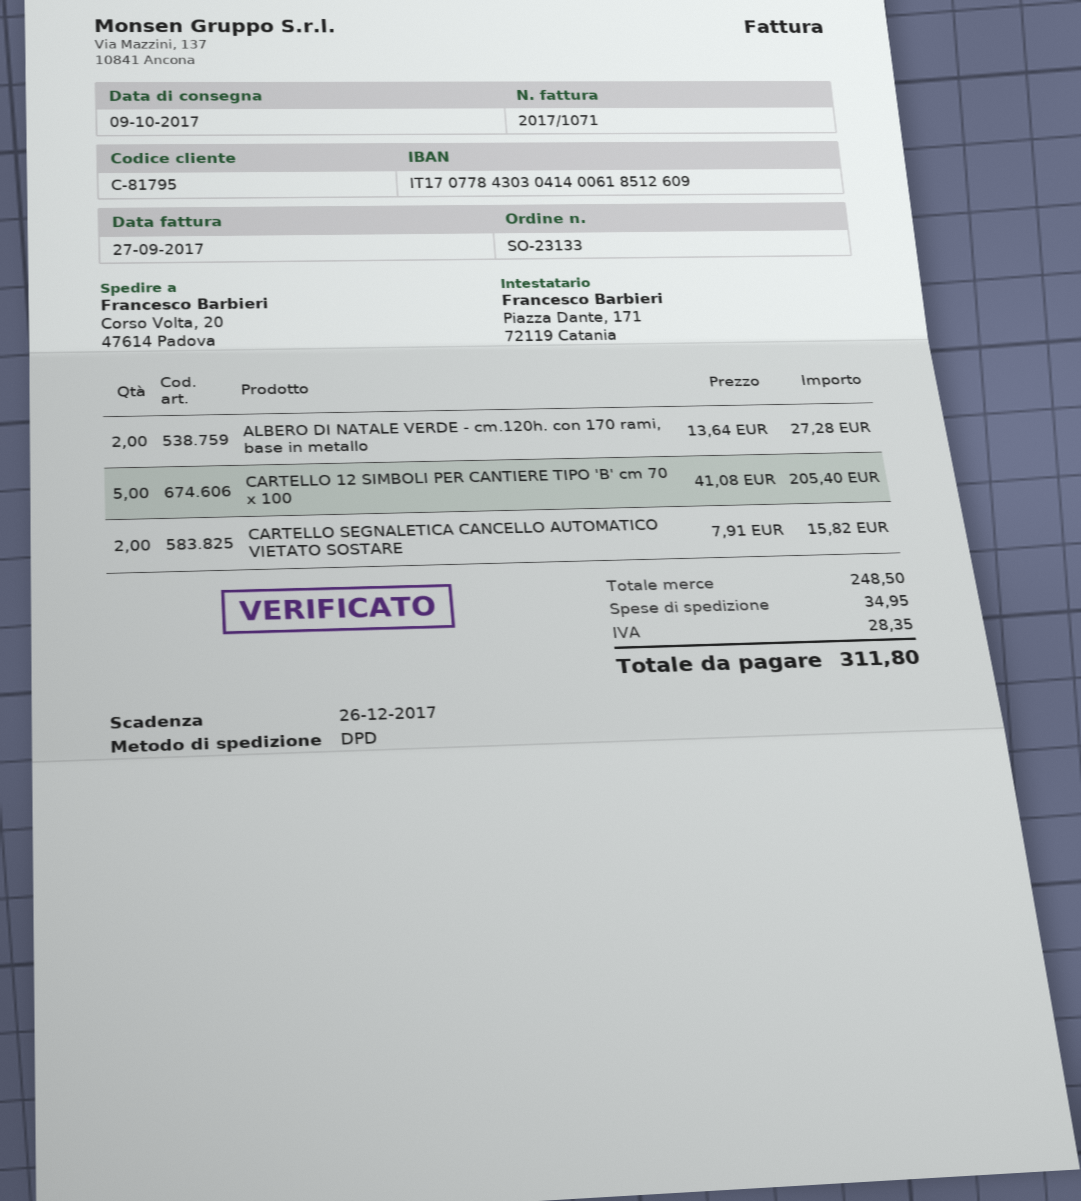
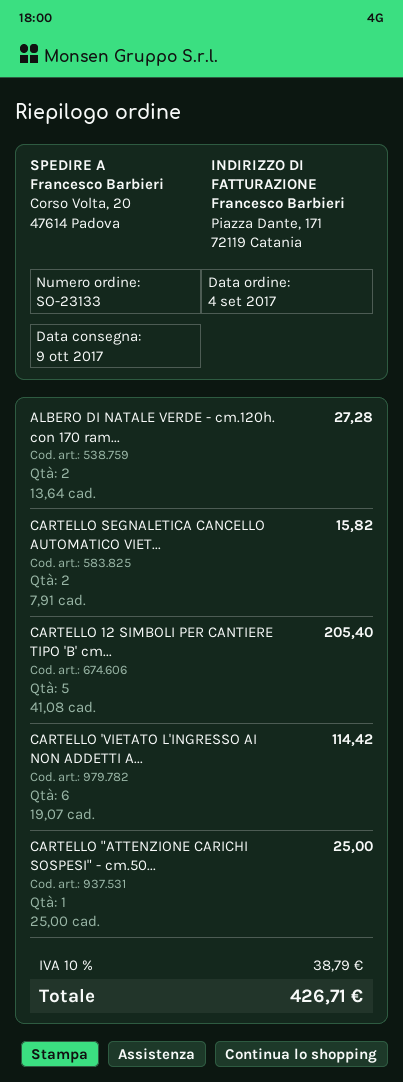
CARTELLO 'VIETATO L'INGRESSO AI NON ADDETTI A...: none -> 6 x 19.07 = 114.42
CARTELLO "ATTENZIONE CARICHI SOSPESI" - cm.50...: none -> 1 x 25.00 = 25.00
shipping: 34.95 -> none
tax: 28.35 -> 38.79
total: 311.80 -> 426.71

